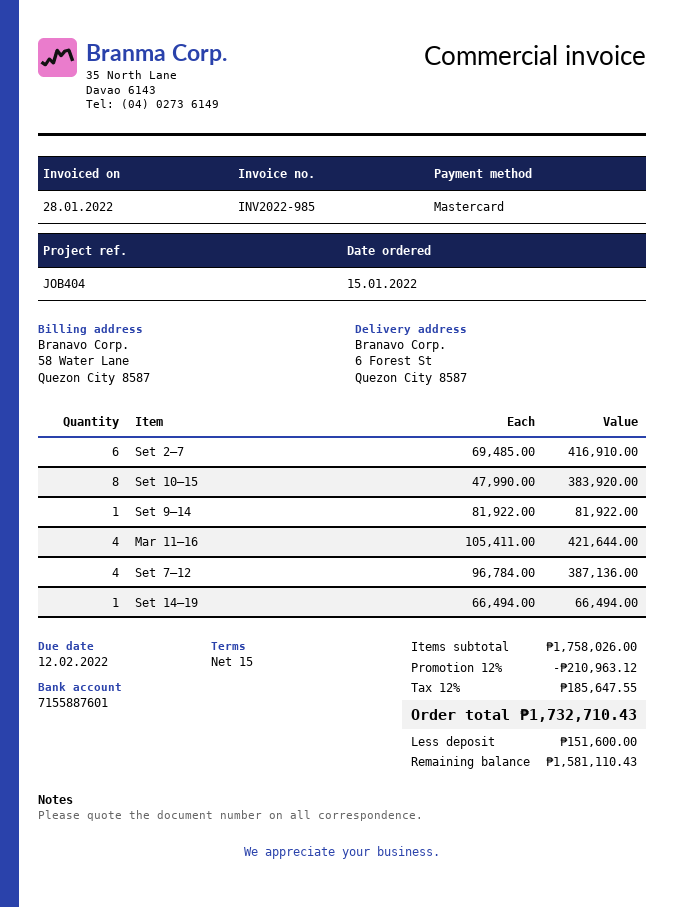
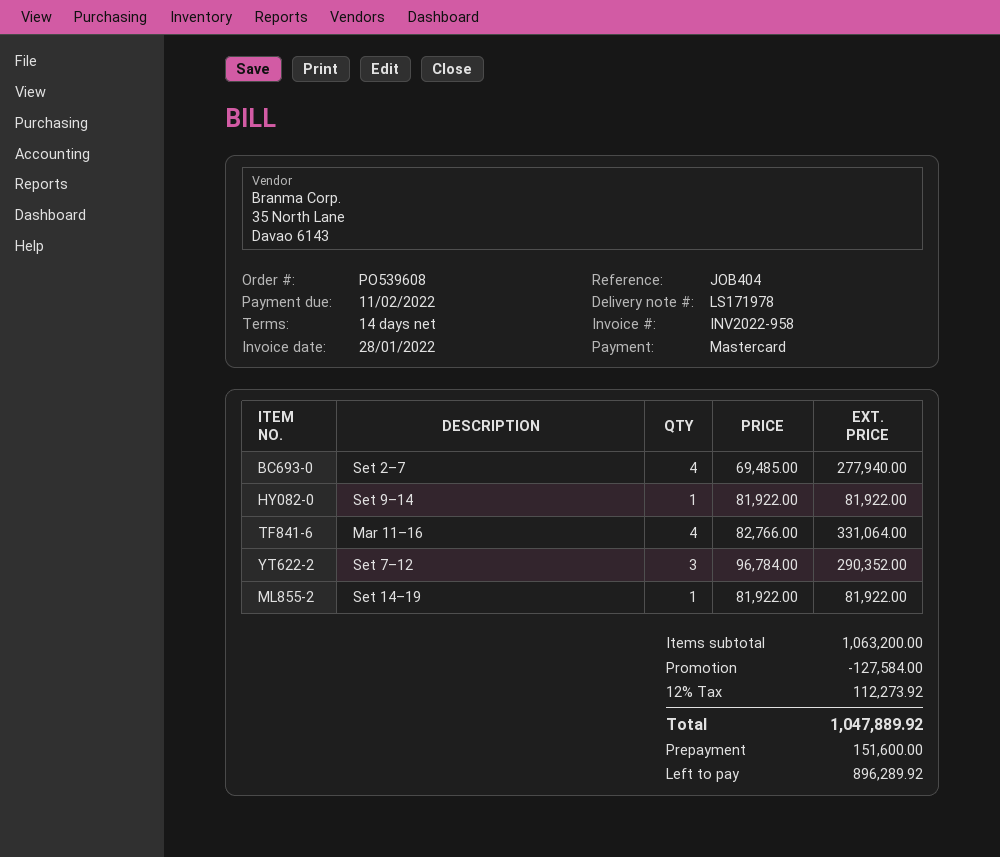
invoice number: INV2022-985 -> INV2022-958
payment terms: 15 days -> 14 days
due date: 2022-02-12 -> 2022-02-11
Set 2–7: 6 x 69485.00 = 416910.00 -> 4 x 69485.00 = 277940.00
Set 10–15: 8 x 47990.00 = 383920.00 -> none
Mar 11–16: 4 x 105411.00 = 421644.00 -> 4 x 82766.00 = 331064.00
Set 7–12: 4 x 96784.00 = 387136.00 -> 3 x 96784.00 = 290352.00
Set 14–19: 1 x 66494.00 = 66494.00 -> 1 x 81922.00 = 81922.00
subtotal: 1758026.00 -> 1063200.00
discount: 210963.12 -> 127584.00
tax: 12% = 185647.55 -> 12% = 112273.92
total: 1732710.43 -> 1047889.92
balance: 1581110.43 -> 896289.92

